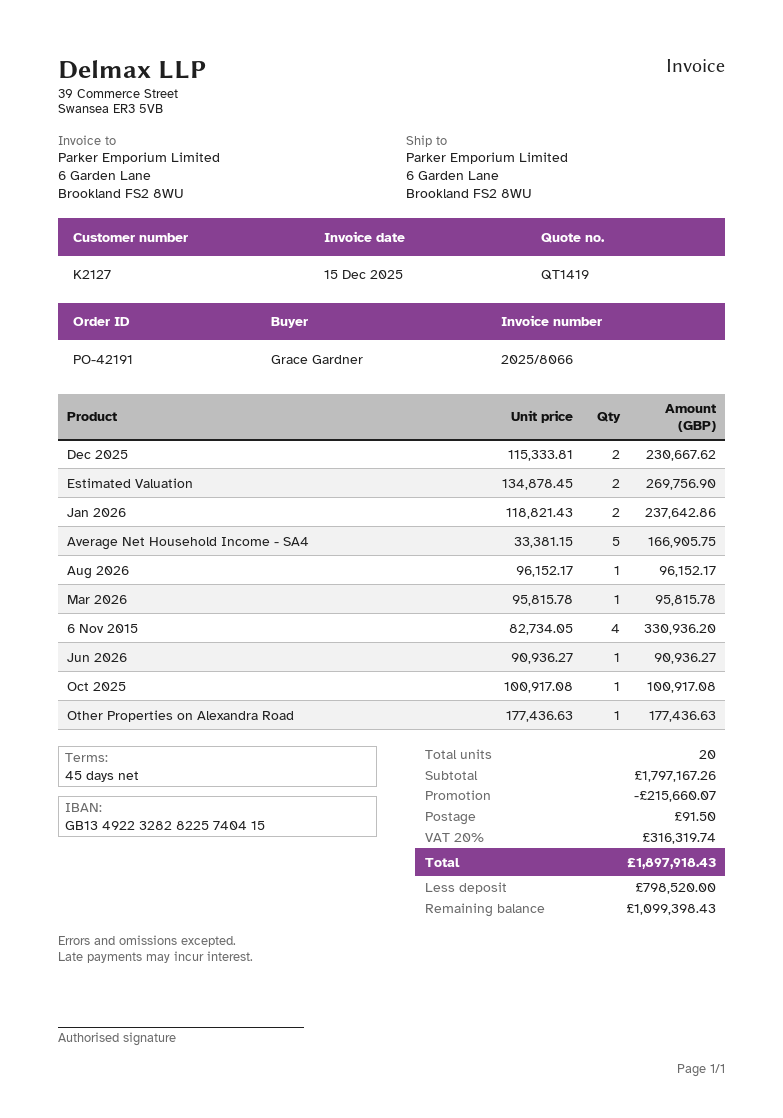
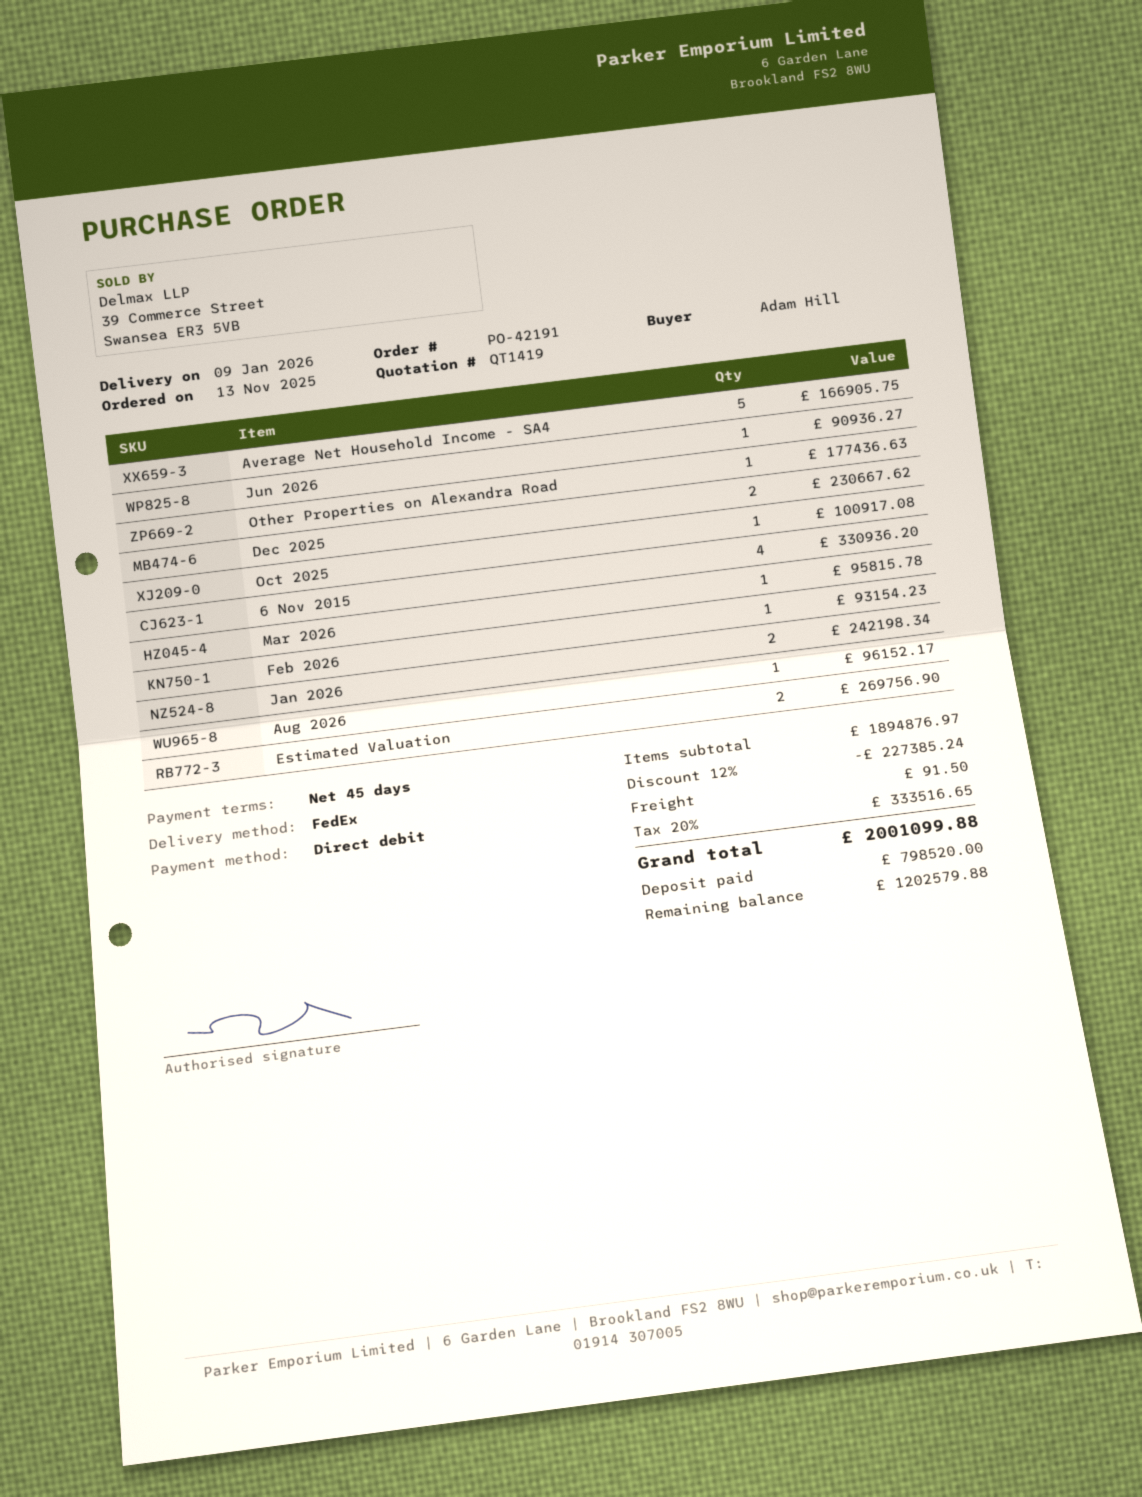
ordered by: Grace Gardner -> Adam Hill
Jan 2026: 2 for 237642.86 -> 2 for 242198.34
Feb 2026: none -> 1 for 93154.23
subtotal: 1797167.26 -> 1894876.97
discount: 215660.07 -> 227385.24
tax: 20% = 316319.74 -> 20% = 333516.65
total: 1897918.43 -> 2001099.88
balance: 1099398.43 -> 1202579.88

